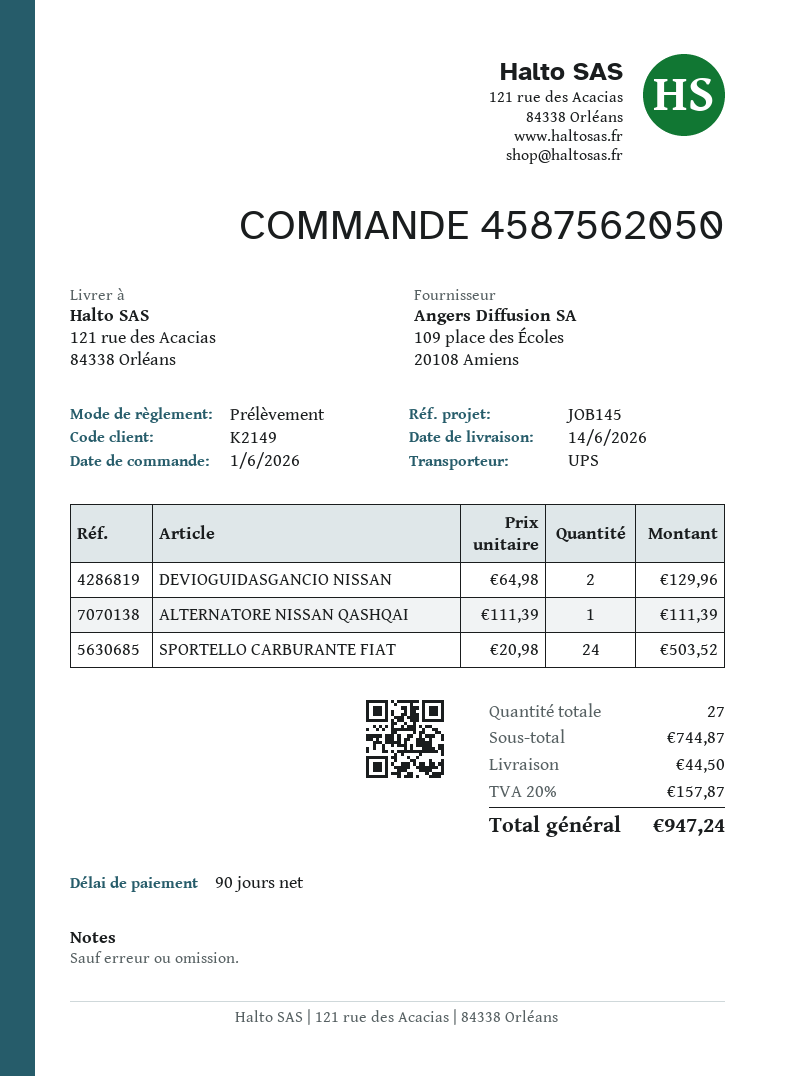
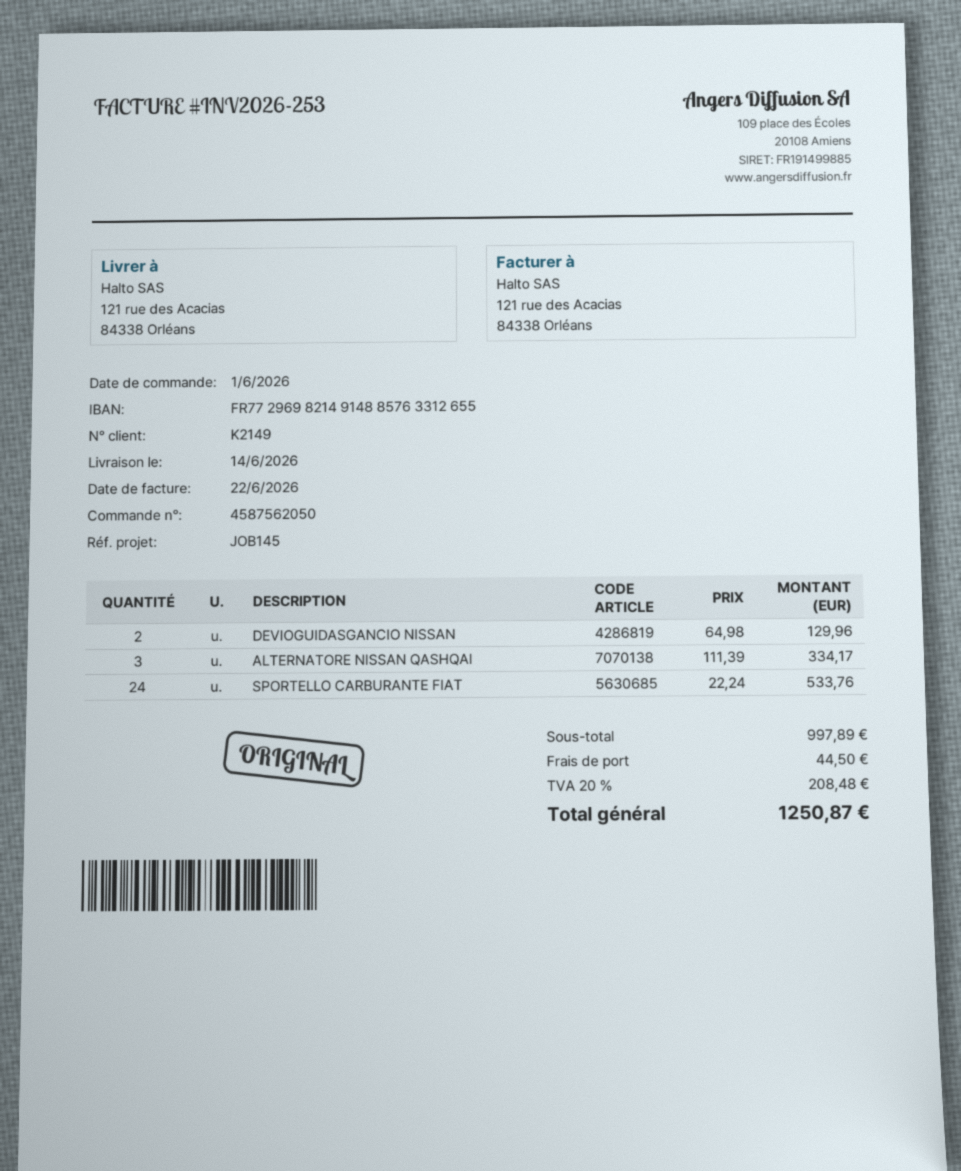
ALTERNATORE NISSAN QASHQAI: 1 x 111.39 = 111.39 -> 3 x 111.39 = 334.17
SPORTELLO CARBURANTE FIAT: 24 x 20.98 = 503.52 -> 24 x 22.24 = 533.76
subtotal: 744.87 -> 997.89
tax: 20% = 157.87 -> 20% = 208.48
total: 947.24 -> 1250.87

